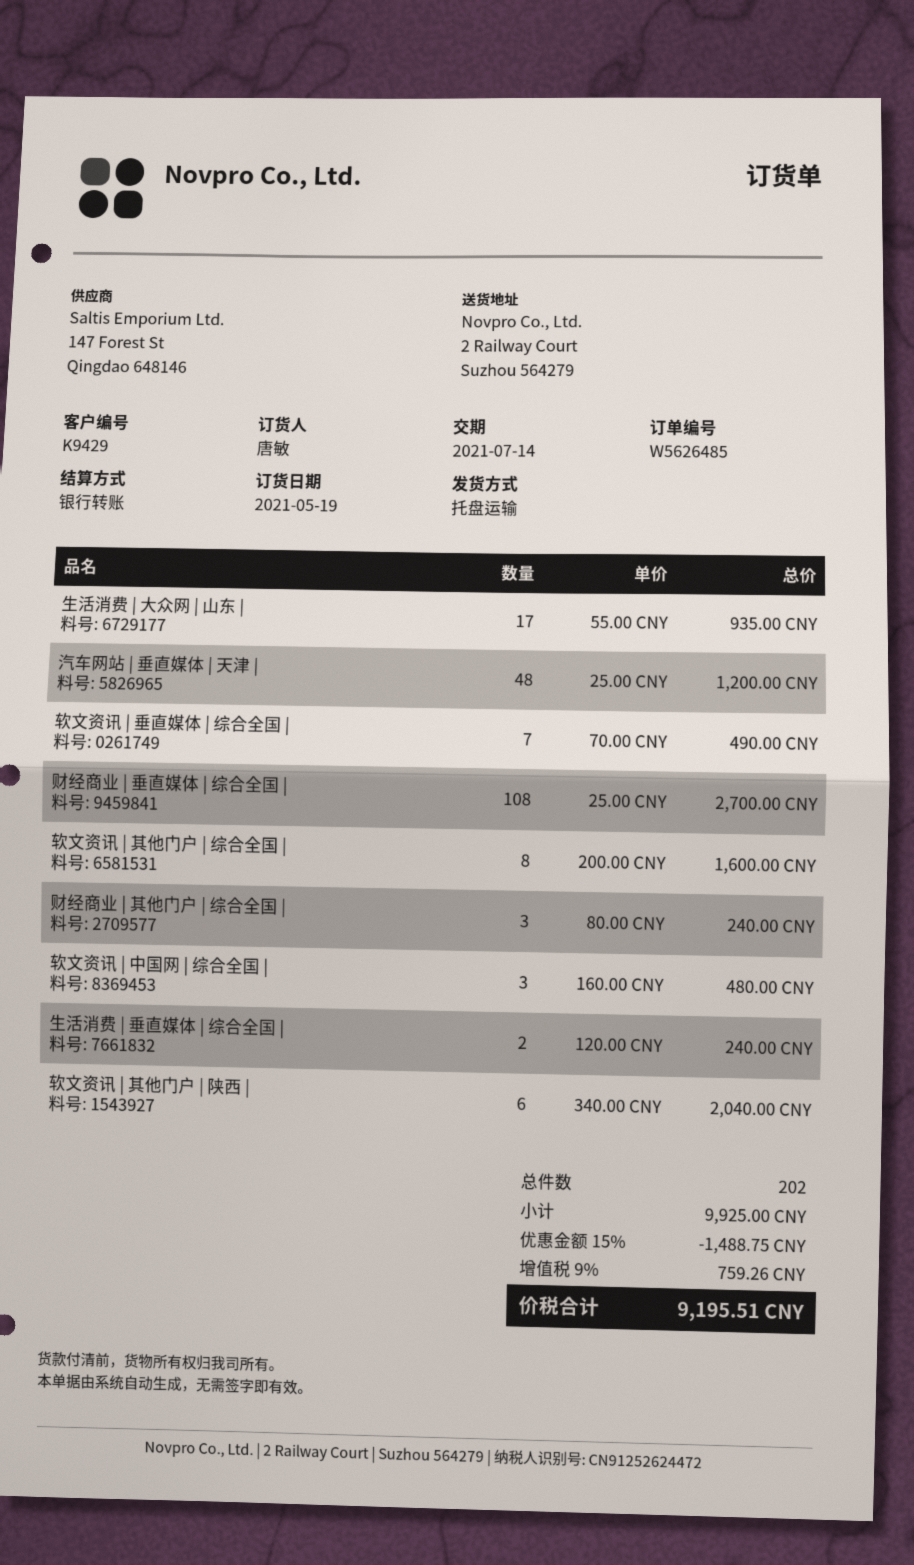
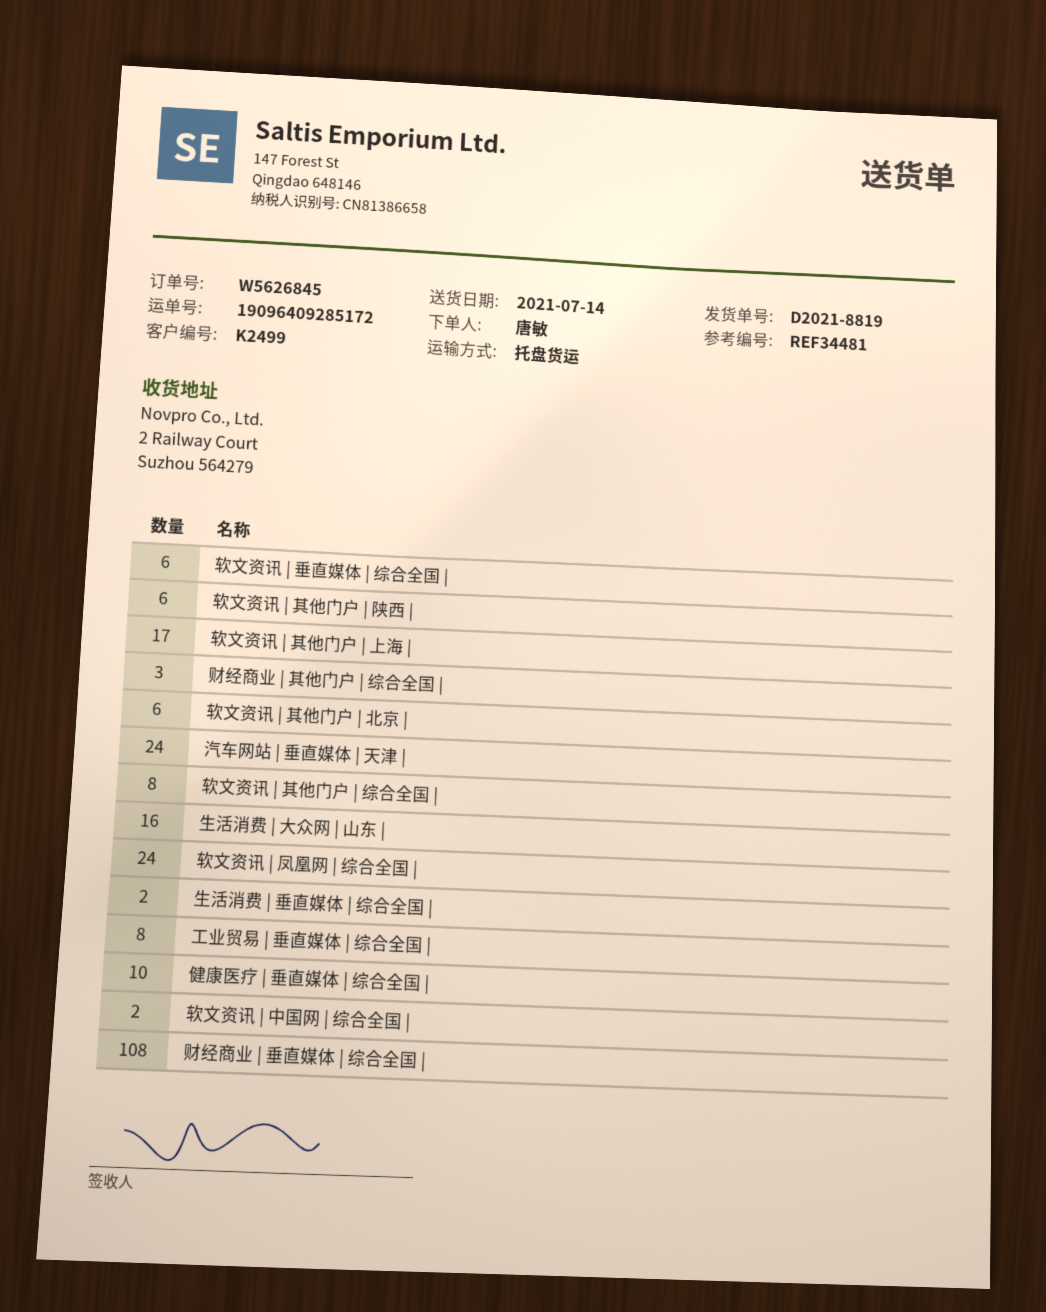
order number: W5626485 -> W5626845
customer number: K9429 -> K2499
生活消费 | 大众网 | 山东 |: 17 -> 16
汽车网站 | 垂直媒体 | 天津 |: 48 -> 24
软文资讯 | 垂直媒体 | 综合全国 |: 7 -> 6
软文资讯 | 中国网 | 综合全国 |: 3 -> 2
软文资讯 | 其他门户 | 上海 |: none -> 17
软文资讯 | 其他门户 | 北京 |: none -> 6
软文资讯 | 凤凰网 | 综合全国 |: none -> 24
工业贸易 | 垂直媒体 | 综合全国 |: none -> 8
健康医疗 | 垂直媒体 | 综合全国 |: none -> 10

